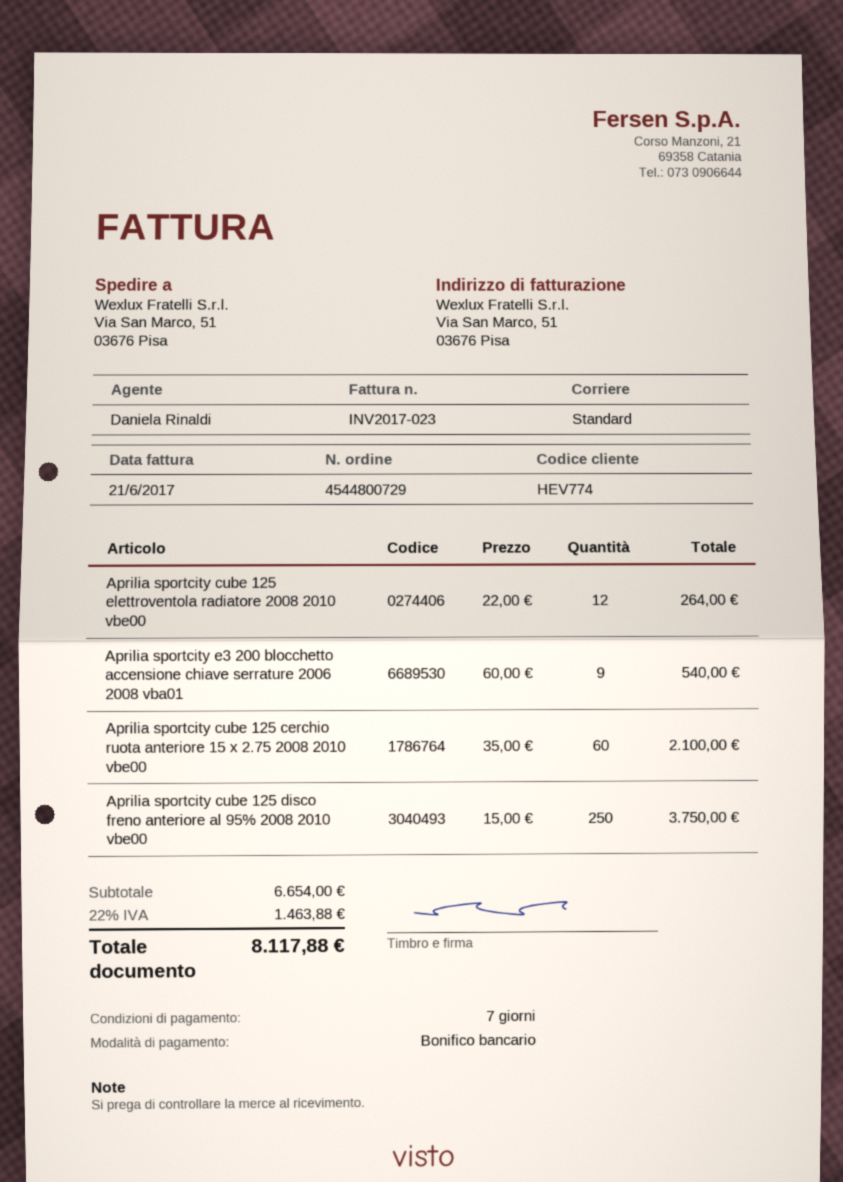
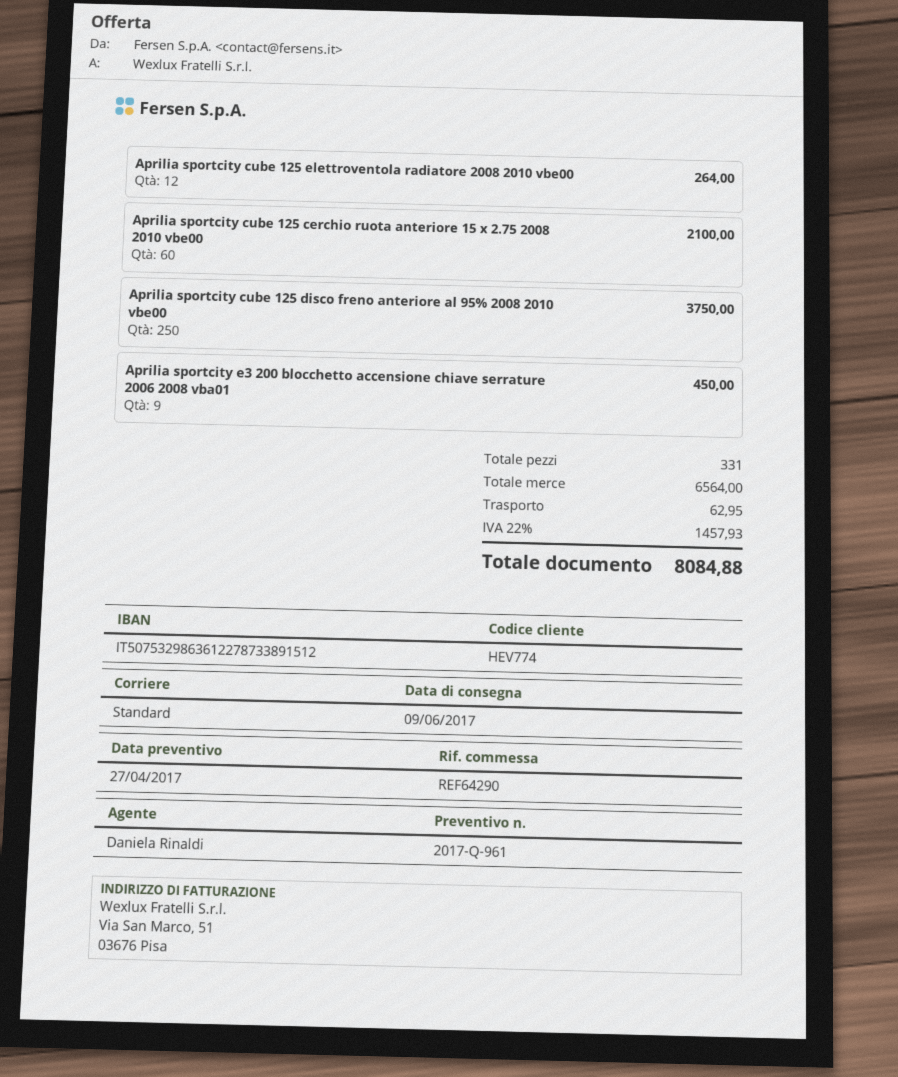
Aprilia sportcity e3 200 blocchetto accensione chiave serrature 2006 2008 vba01: 9 for 540.00 -> 9 for 450.00
subtotal: 6654.00 -> 6564.00
shipping: none -> 62.95
tax: 22% = 1463.88 -> 22% = 1457.93
total: 8117.88 -> 8084.88

